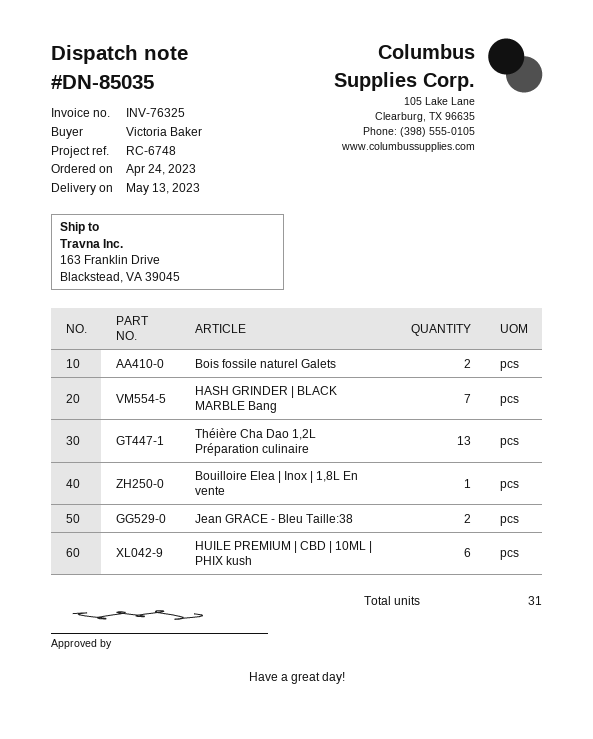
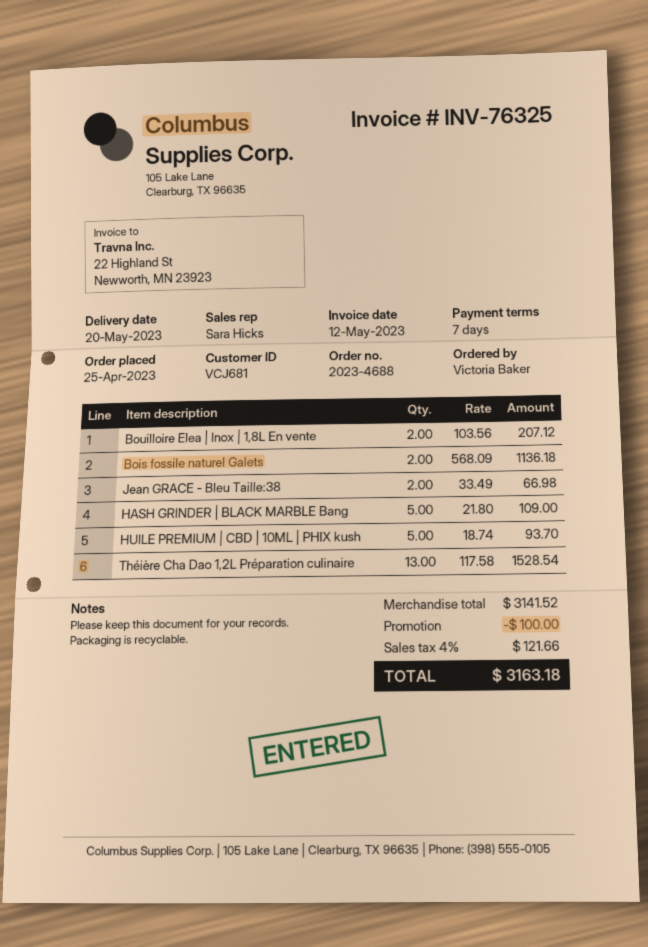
order date: 2023-04-24 -> 2023-04-25
delivery date: 2023-05-13 -> 2023-05-20
HASH GRINDER | BLACK MARBLE Bang: 7 -> 5
Bouilloire Elea | Inox | 1,8L En vente: 1 -> 2
HUILE PREMIUM | CBD | 10ML | PHIX kush: 6 -> 5

